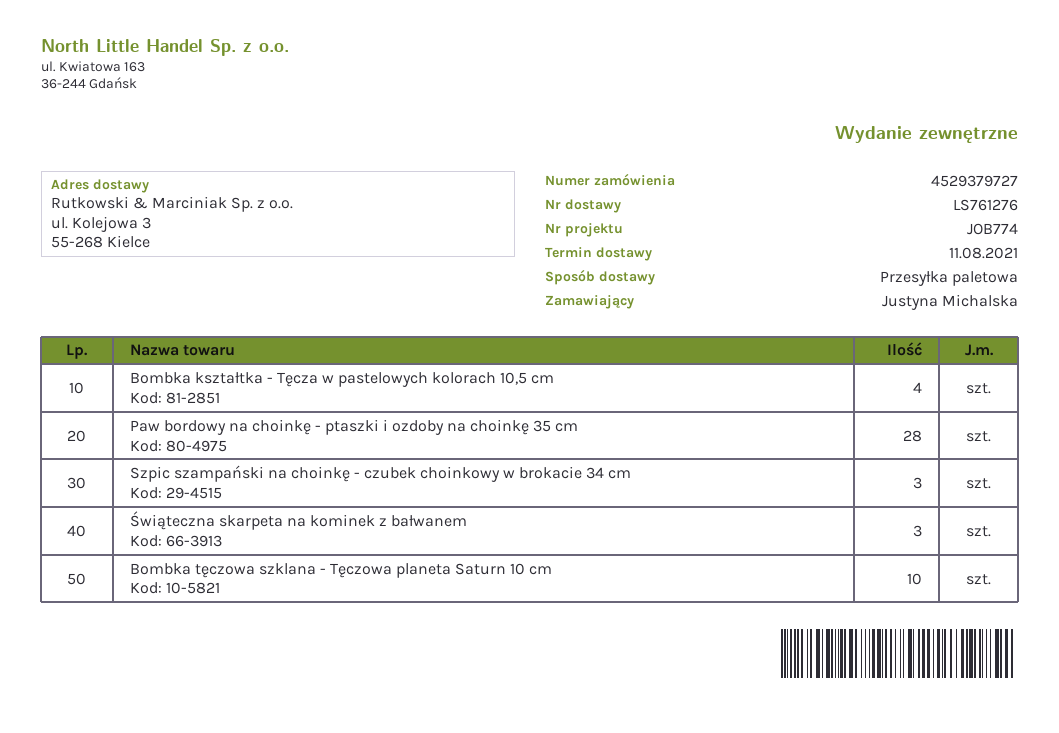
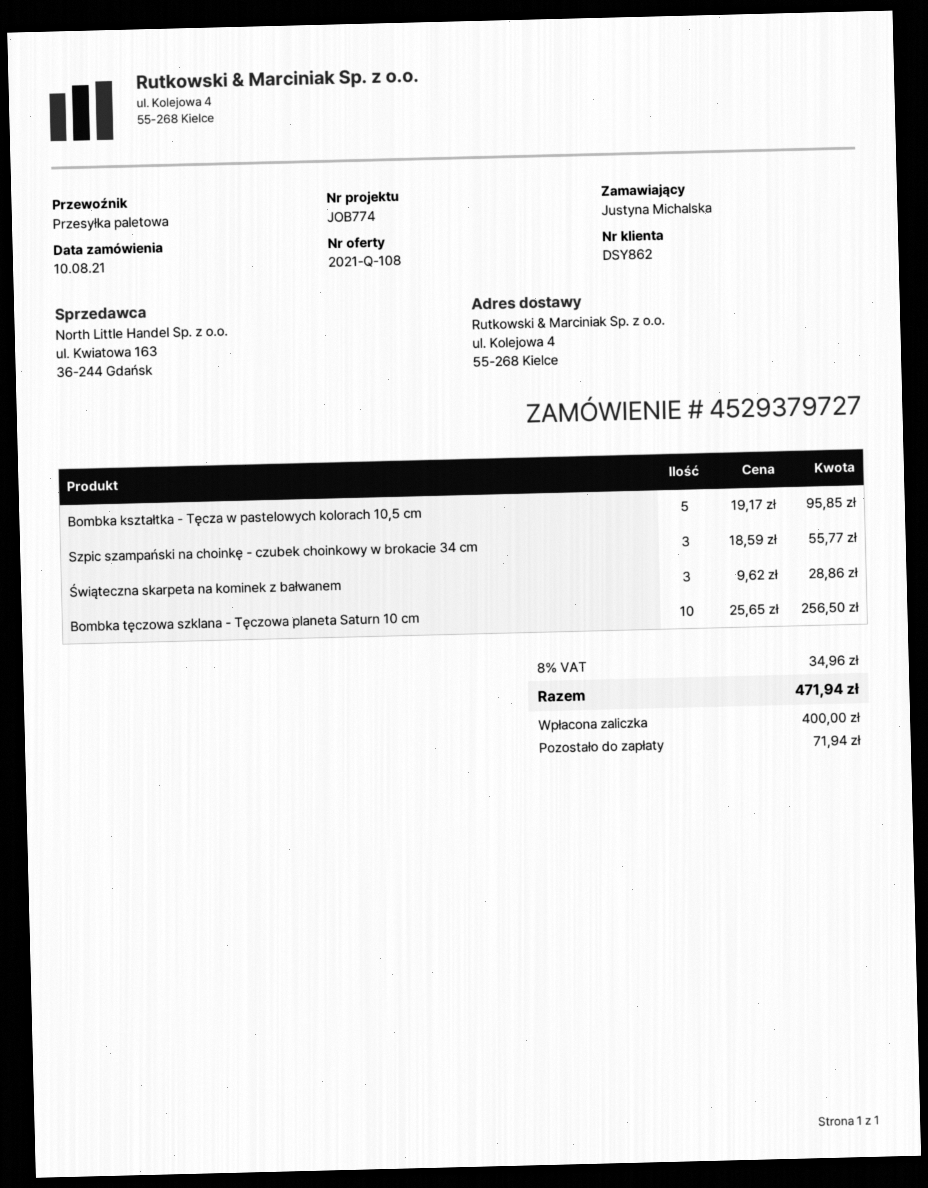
ship to: ul. Kolejowa 3, 55-268 Kielce -> ul. Kolejowa 4, 55-268 Kielce
Bombka kształtka - Tęcza w pastelowych kolorach 10,5 cm: 4 -> 5
Paw bordowy na choinkę - ptaszki i ozdoby na choinkę 35 cm: 28 -> none

